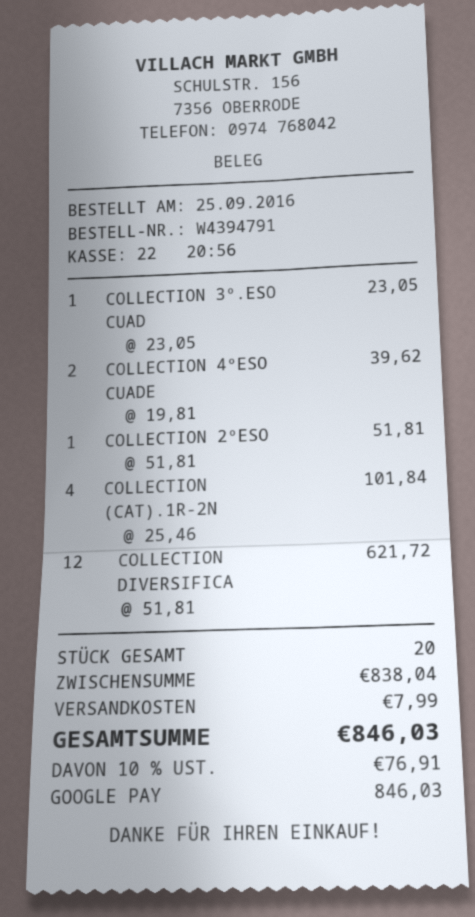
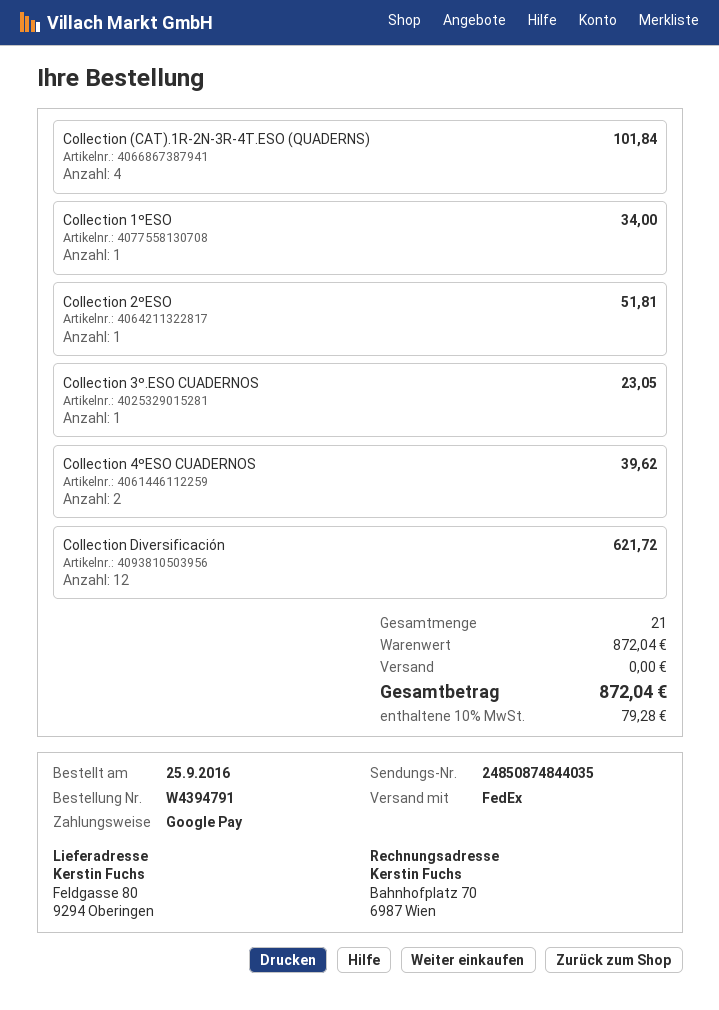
Collection 1ºESO: none -> 1 for 34.00
total quantity: 20 -> 21
subtotal: 838.04 -> 872.04
shipping: 7.99 -> 0.00
tax: 10% = 76.91 -> 10% = 79.28
total: 846.03 -> 872.04

